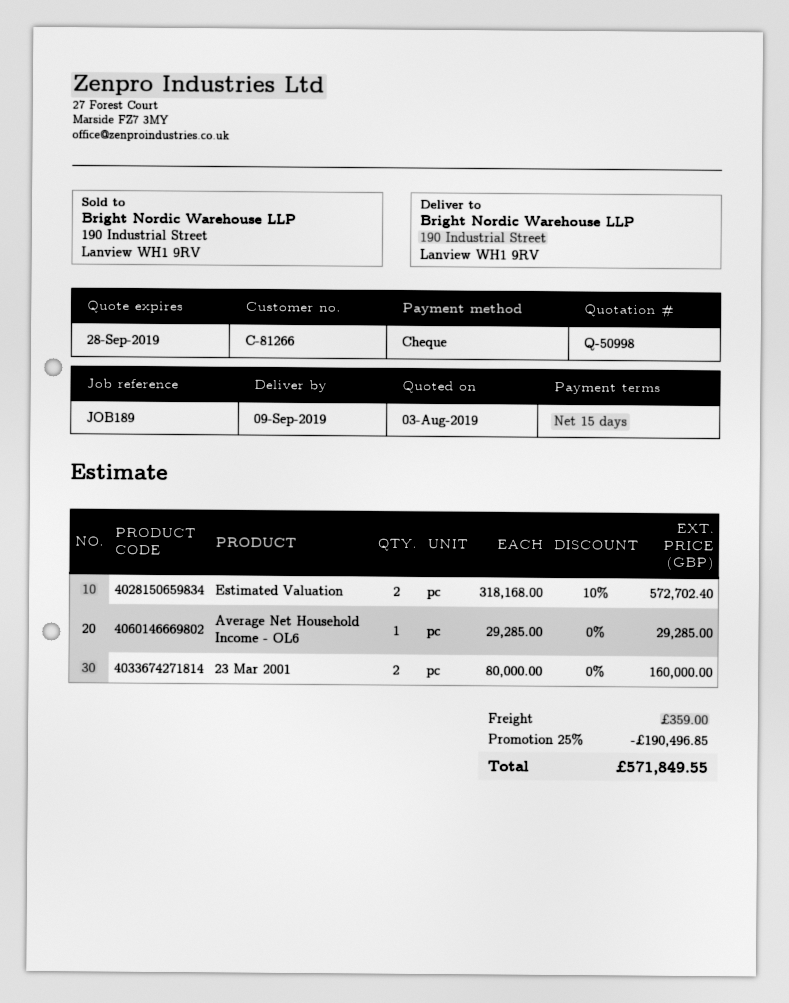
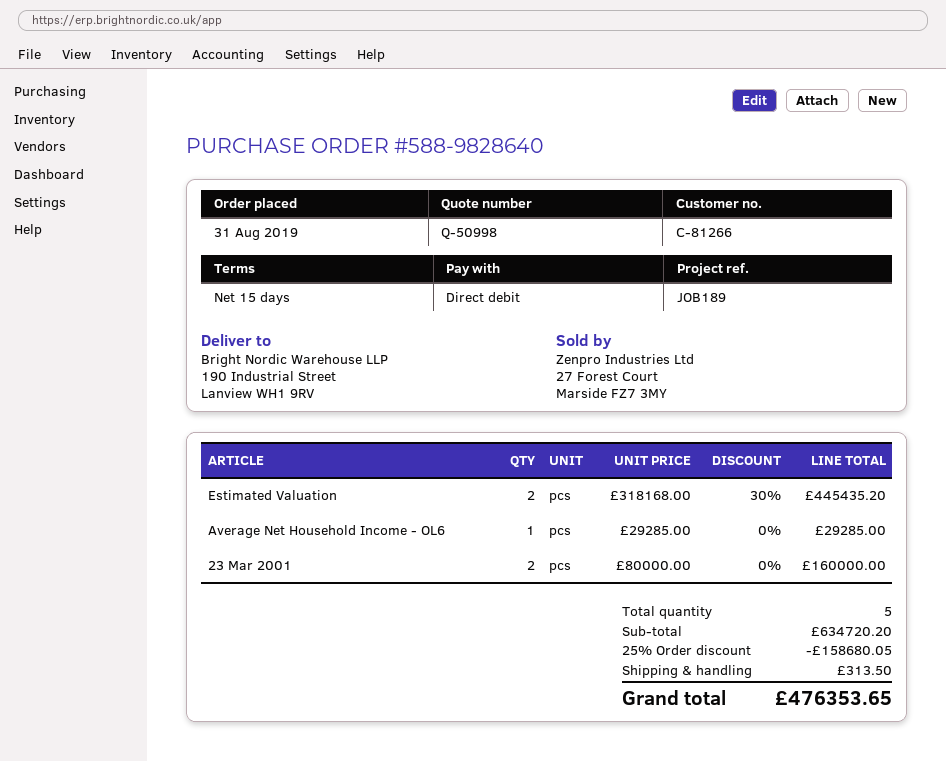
payment method: cheque -> direct debit
Estimated Valuation: 2 x 318168.00 - 10% = 572702.40 -> 2 x 318168.00 - 30% = 445435.20
discount: 25% = 190496.85 -> 25% = 158680.05
shipping: 359.00 -> 313.50
total: 571849.55 -> 476353.65

